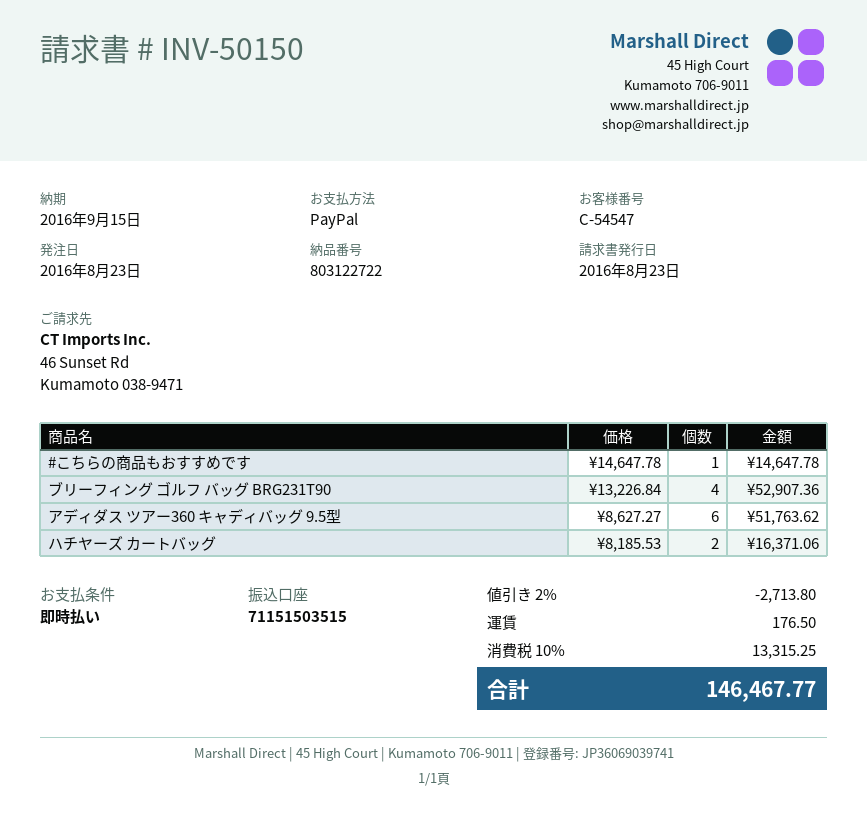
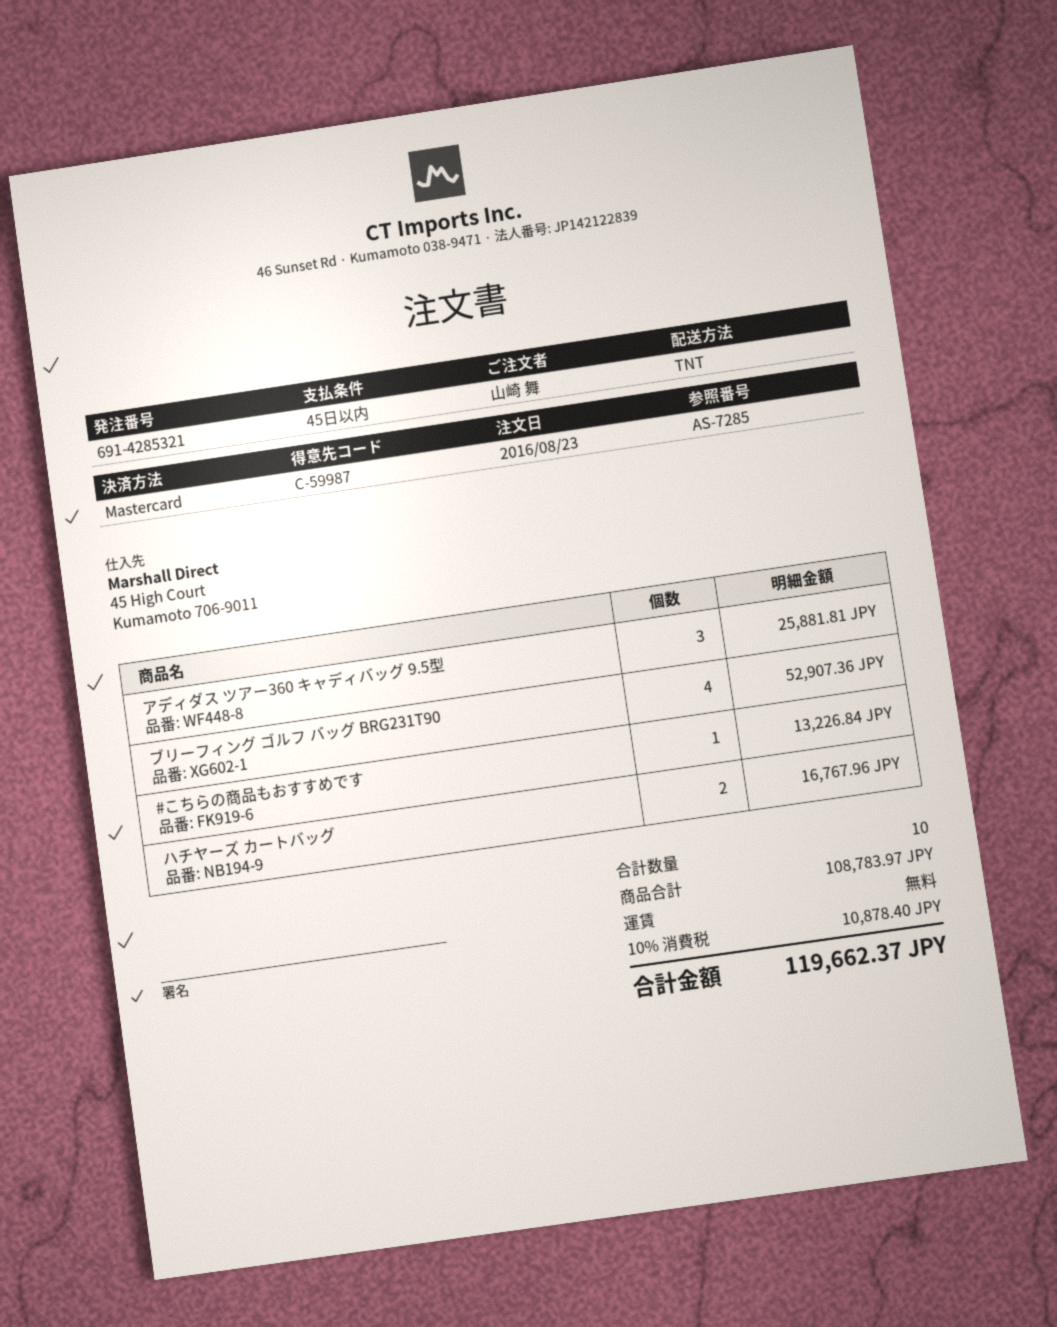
payment terms: on receipt -> 45 days
customer number: C-54547 -> C-59987
payment method: PayPal -> Mastercard
#こちらの商品もおすすめです: 1 for 14647.78 -> 1 for 13226.84
アディダス ツアー360 キャディバッグ 9.5型: 6 for 51763.62 -> 3 for 25881.81
ハチヤーズ カートバッグ: 2 for 16371.06 -> 2 for 16767.96
discount: 2% = 2713.80 -> none
shipping: 176.50 -> 0.00
tax: 10% = 13315.25 -> 10% = 10878.40
total: 146467.77 -> 119662.37

